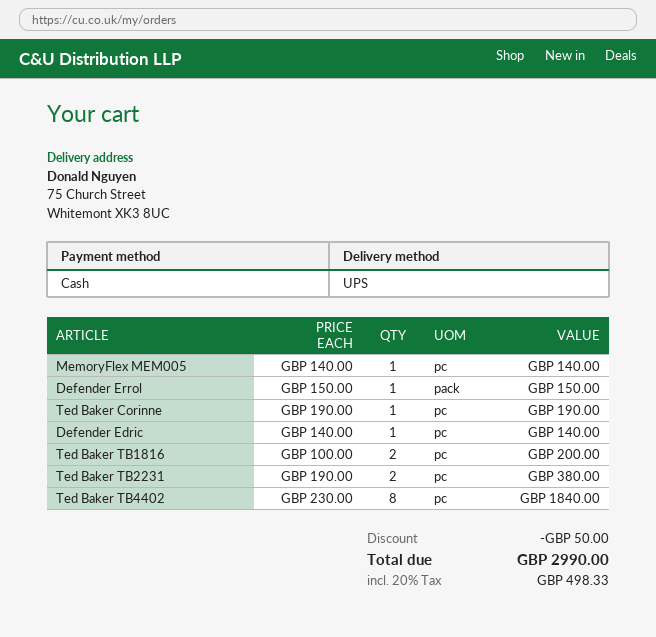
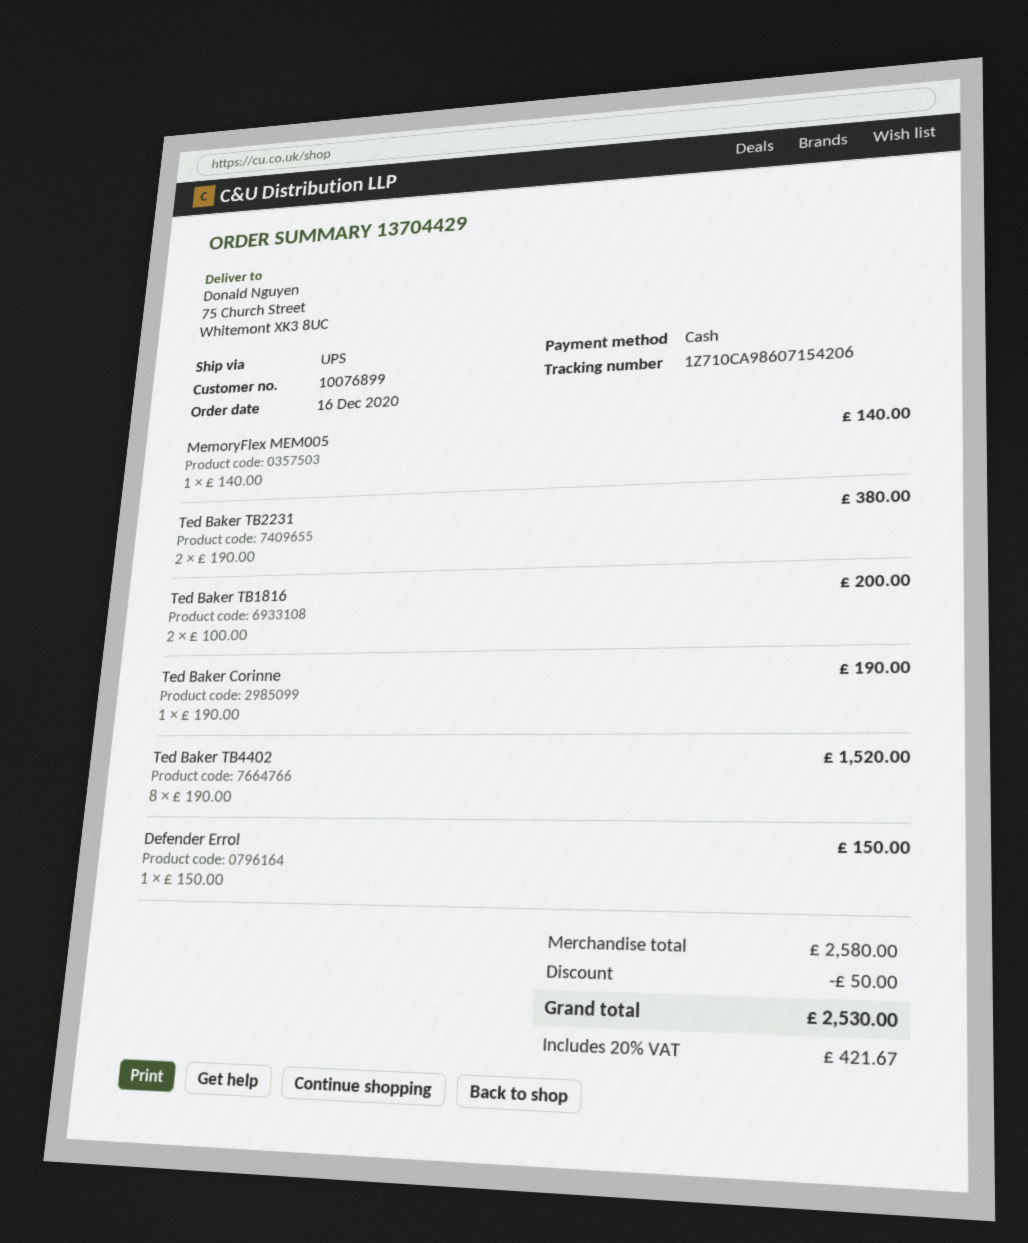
Defender Edric: 1 x 140.00 = 140.00 -> none
Ted Baker TB4402: 8 x 230.00 = 1840.00 -> 8 x 190.00 = 1520.00
tax: 20% = 498.33 -> 20% = 421.67
total: 2990.00 -> 2530.00

